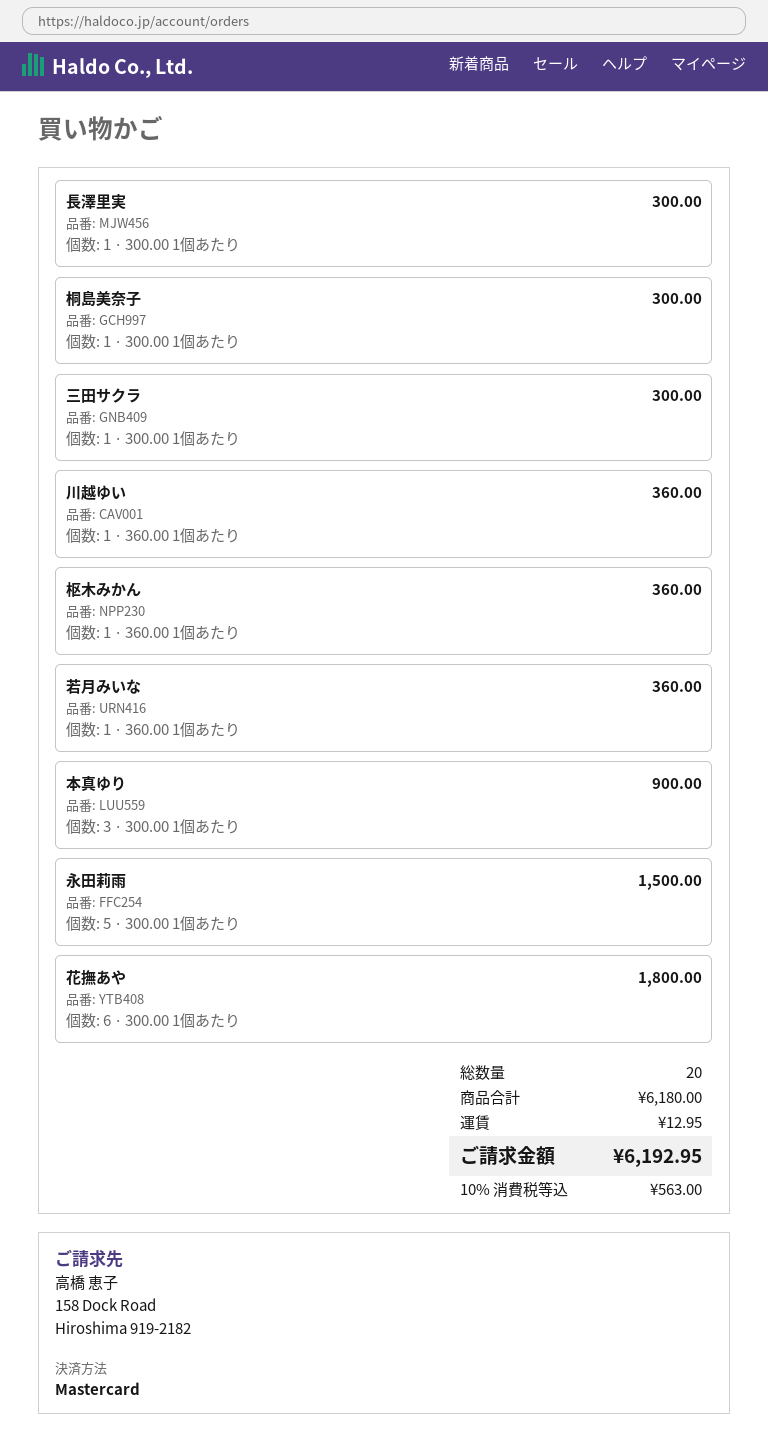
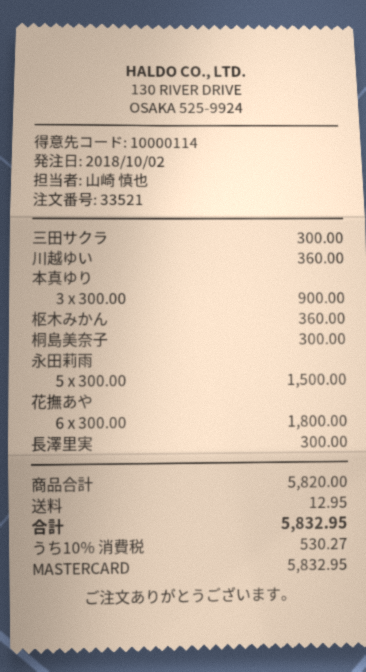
若月みいな: 1 x 360.00 = 360.00 -> none
subtotal: 6180.00 -> 5820.00
tax: 10% = 563.00 -> 10% = 530.27
total: 6192.95 -> 5832.95

